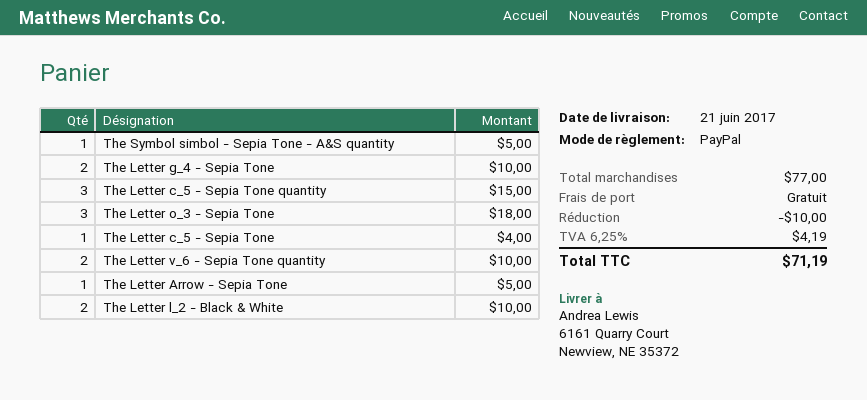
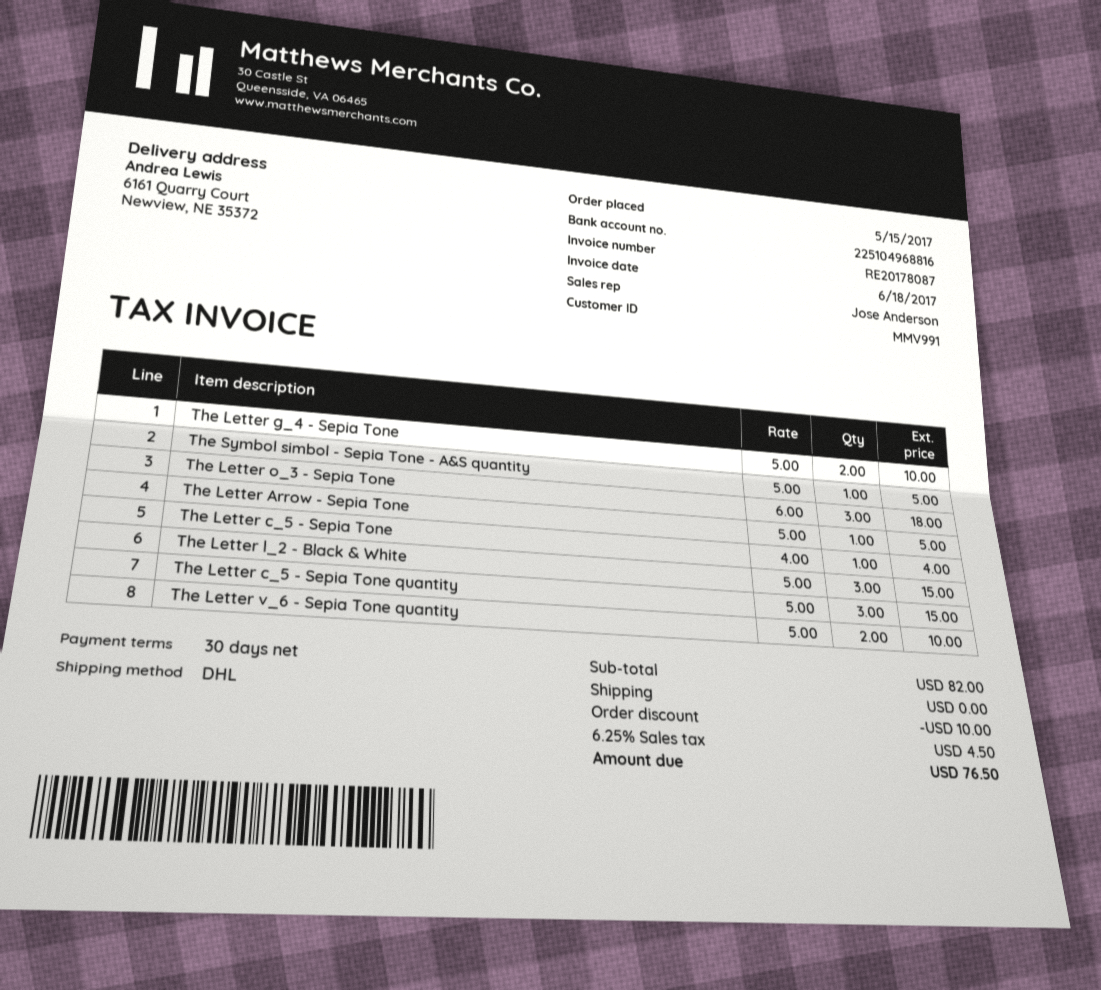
The Letter l_2 - Black & White: 2 for 10.00 -> 3 for 15.00
subtotal: 77.00 -> 82.00
tax: 6.25% = 4.19 -> 6.25% = 4.50
total: 71.19 -> 76.50

